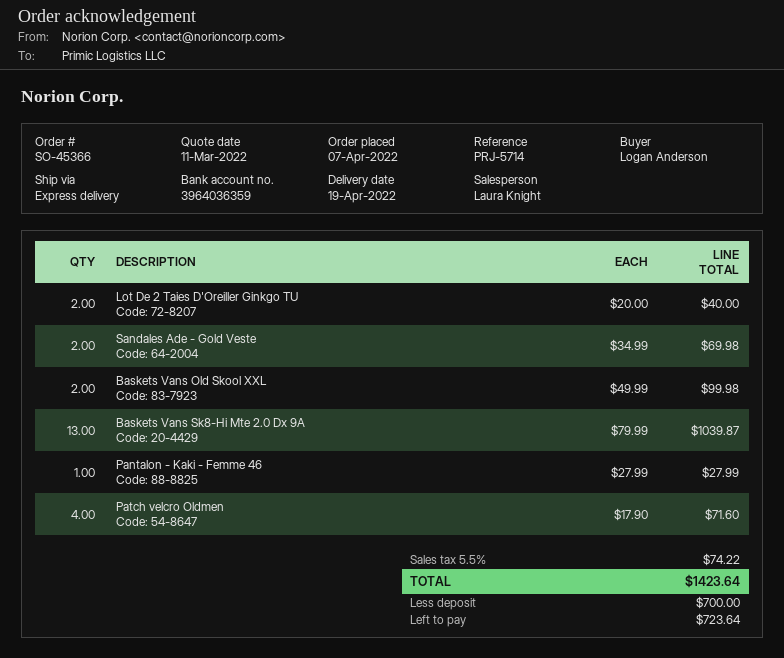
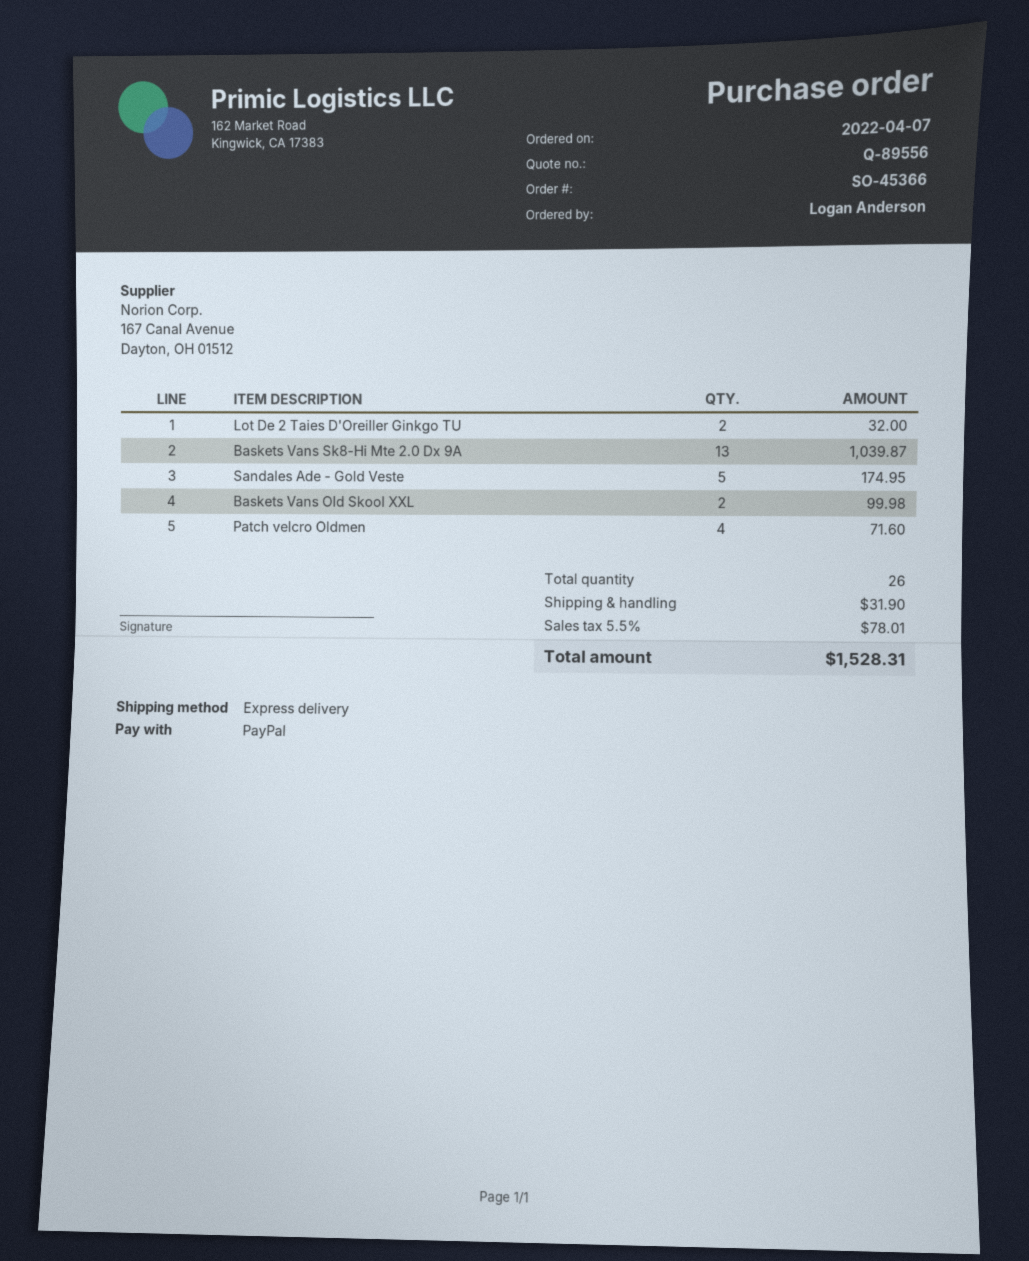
Lot De 2 Taies D'Oreiller Ginkgo TU: 2 for 40.00 -> 2 for 32.00
Sandales Ade - Gold Veste: 2 for 69.98 -> 5 for 174.95
Pantalon - Kaki - Femme 46: 1 for 27.99 -> none
shipping: none -> 31.90
tax: 5.5% = 74.22 -> 5.5% = 78.01
total: 1423.64 -> 1528.31

